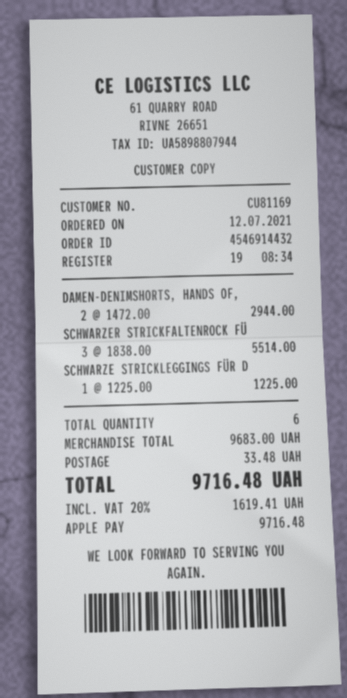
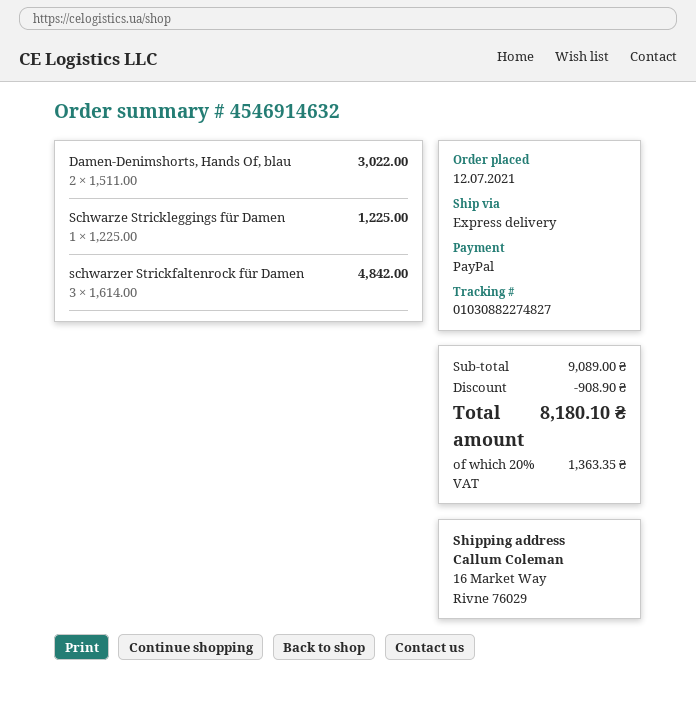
order number: 4546914432 -> 4546914632
payment method: Apple Pay -> PayPal
DAMEN-DENIMSHORTS, HANDS OF,: 2 x 1472.00 = 2944.00 -> 2 x 1511.00 = 3022.00
SCHWARZER STRICKFALTENROCK FÜ: 3 x 1838.00 = 5514.00 -> 3 x 1614.00 = 4842.00
subtotal: 9683.00 -> 9089.00
discount: none -> 908.90
shipping: 33.48 -> none
tax: 20% = 1619.41 -> 20% = 1363.35
total: 9716.48 -> 8180.10

